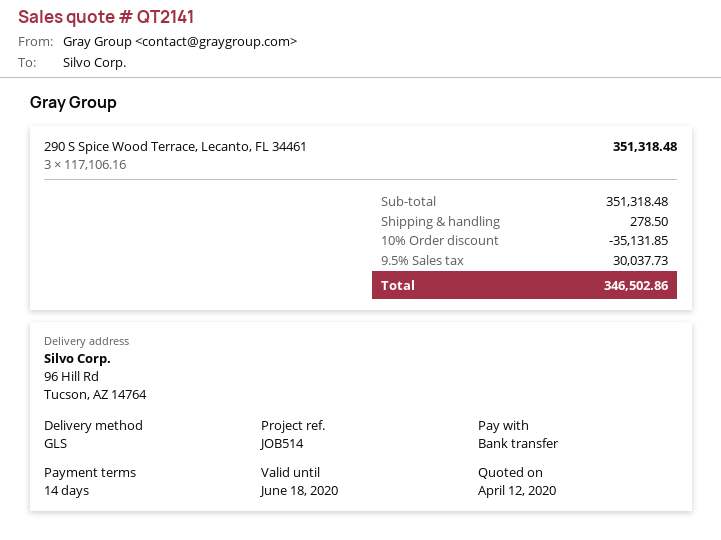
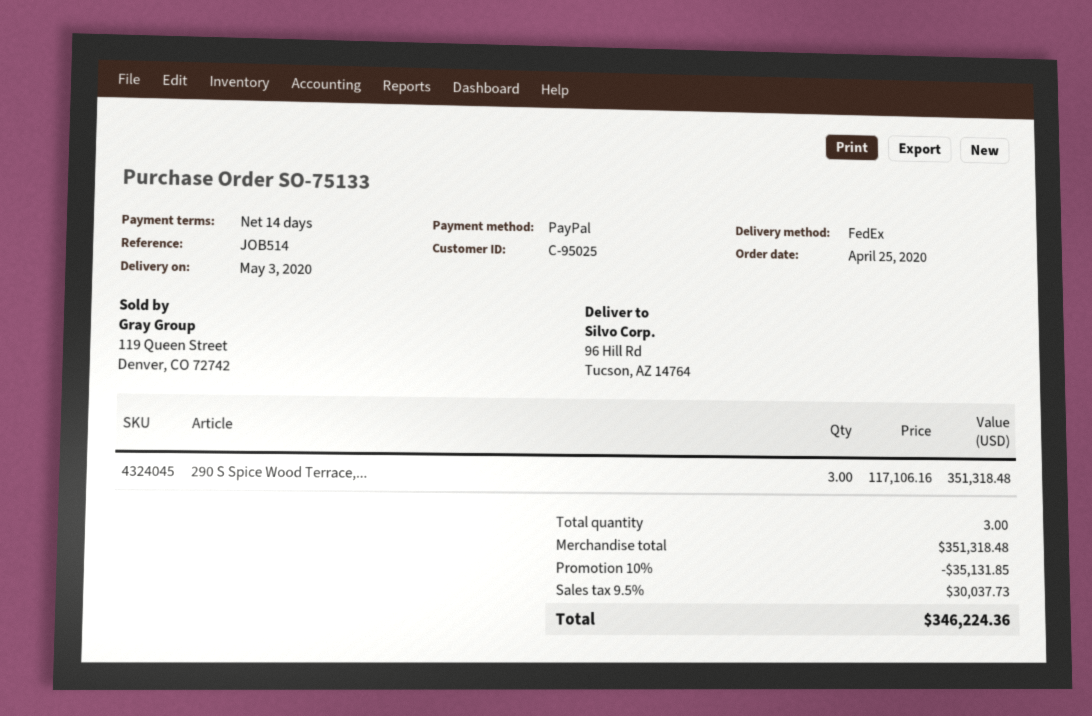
payment method: bank transfer -> PayPal
shipping method: GLS -> FedEx
shipping: 278.50 -> none
total: 346502.86 -> 346224.36

